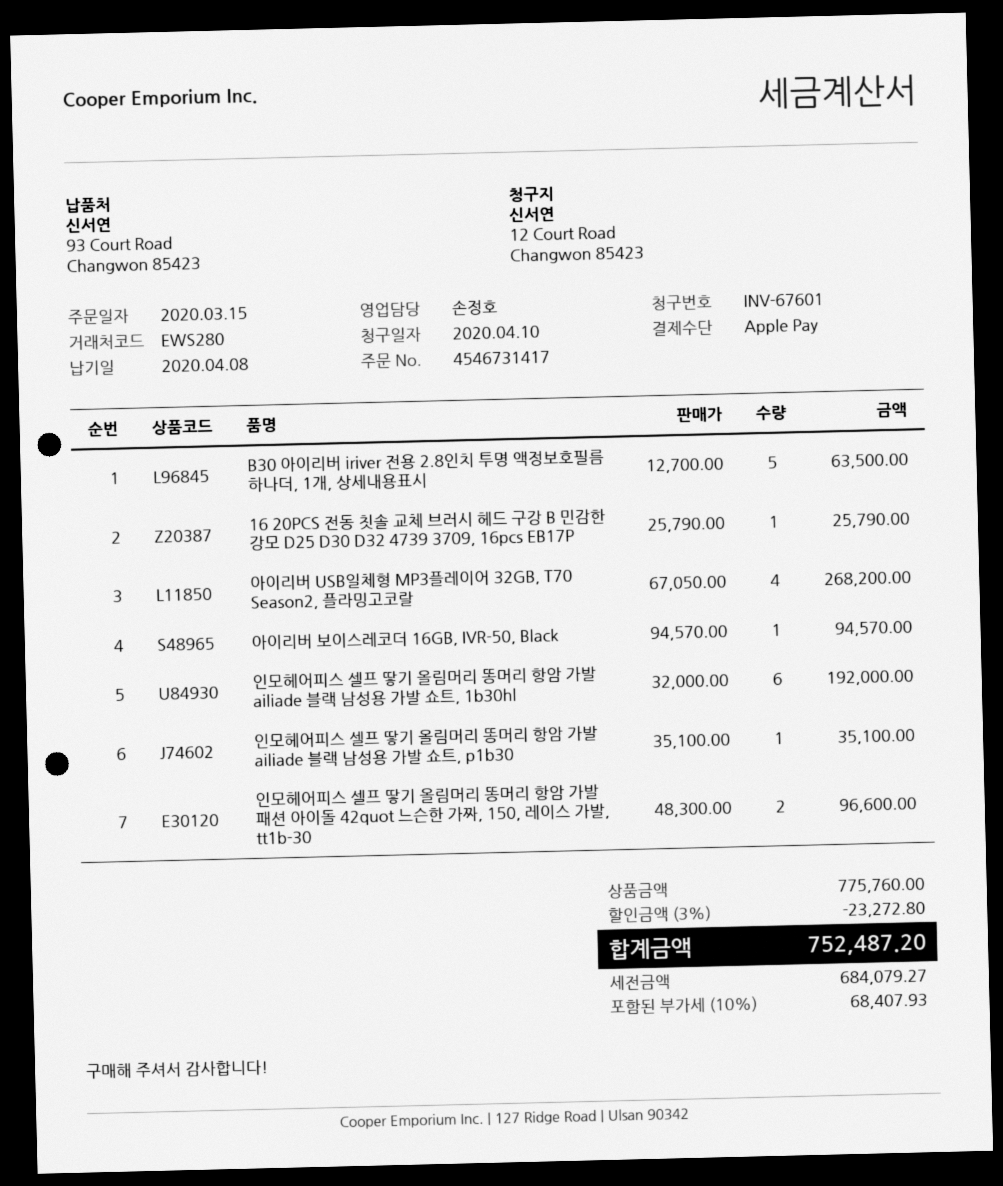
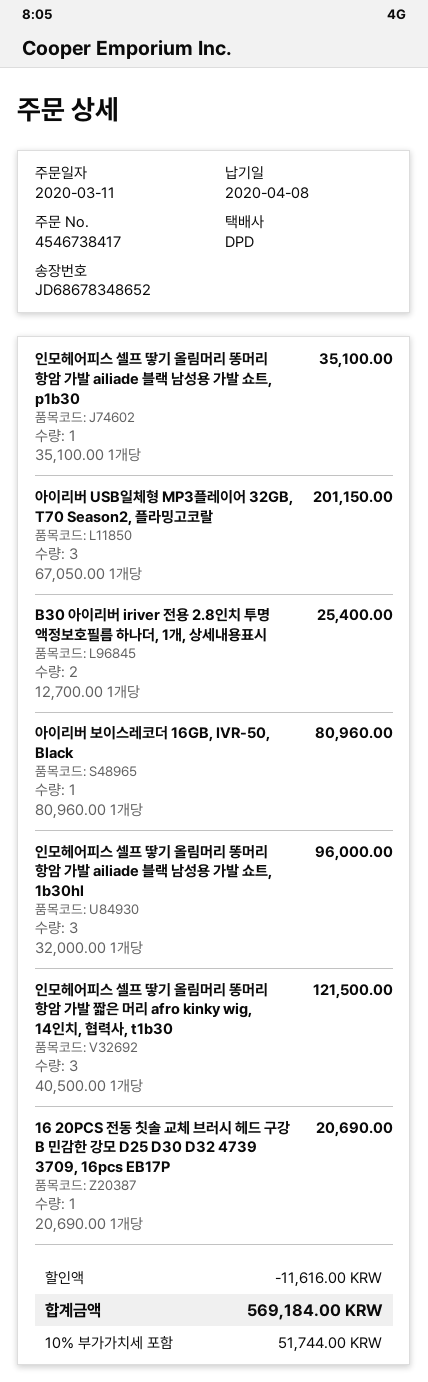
order number: 4546731417 -> 4546738417
order date: 2020-03-15 -> 2020-03-11
B30 아이리버 iriver 전용 2.8인치 투명 액정보호필름 하나더, 1개, 상세내용표시: 5 x 12700.00 = 63500.00 -> 2 x 12700.00 = 25400.00
16 20PCS 전동 칫솔 교체 브러시 헤드 구강 B 민감한 강모 D25 D30 D32 4739 3709, 16pcs EB17P: 1 x 25790.00 = 25790.00 -> 1 x 20690.00 = 20690.00
아이리버 USB일체형 MP3플레이어 32GB, T70 Season2, 플라밍고코랄: 4 x 67050.00 = 268200.00 -> 3 x 67050.00 = 201150.00
아이리버 보이스레코더 16GB, IVR-50, Black: 1 x 94570.00 = 94570.00 -> 1 x 80960.00 = 80960.00
인모헤어피스 셀프 땋기 올림머리 똥머리 항암 가발 ailiade 블랙 남성용 가발 쇼트, 1b30hl: 6 x 32000.00 = 192000.00 -> 3 x 32000.00 = 96000.00
인모헤어피스 셀프 땋기 올림머리 똥머리 항암 가발 패션 아이돌 42quot 느슨한 가짜, 150, 레이스 가발, tt1b-30: 2 x 48300.00 = 96600.00 -> none
인모헤어피스 셀프 땋기 올림머리 똥머리 항암 가발 짧은 머리 afro kinky wig, 14인치, 협력사, t1b30: none -> 3 x 40500.00 = 121500.00
discount: 23272.80 -> 11616.00
tax: 10% = 68407.93 -> 10% = 51744.00
total: 752487.20 -> 569184.00

